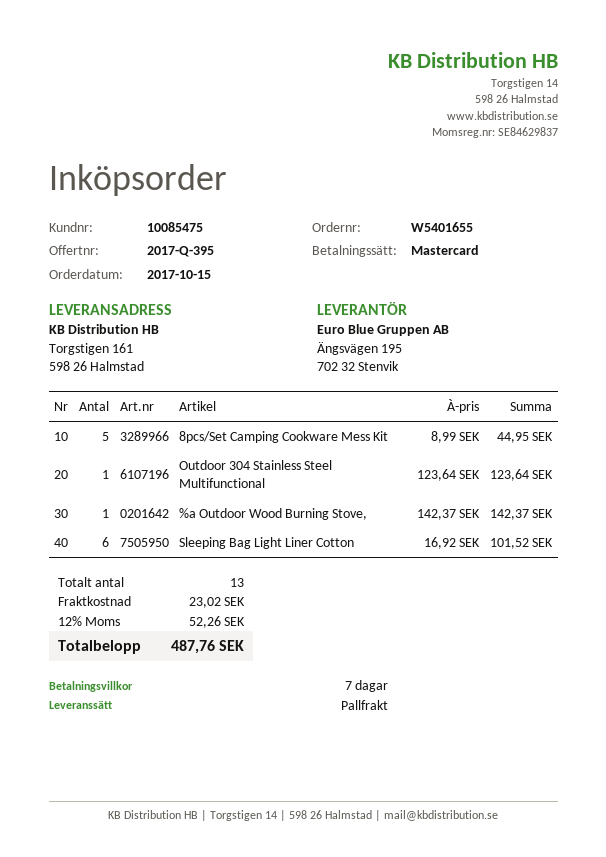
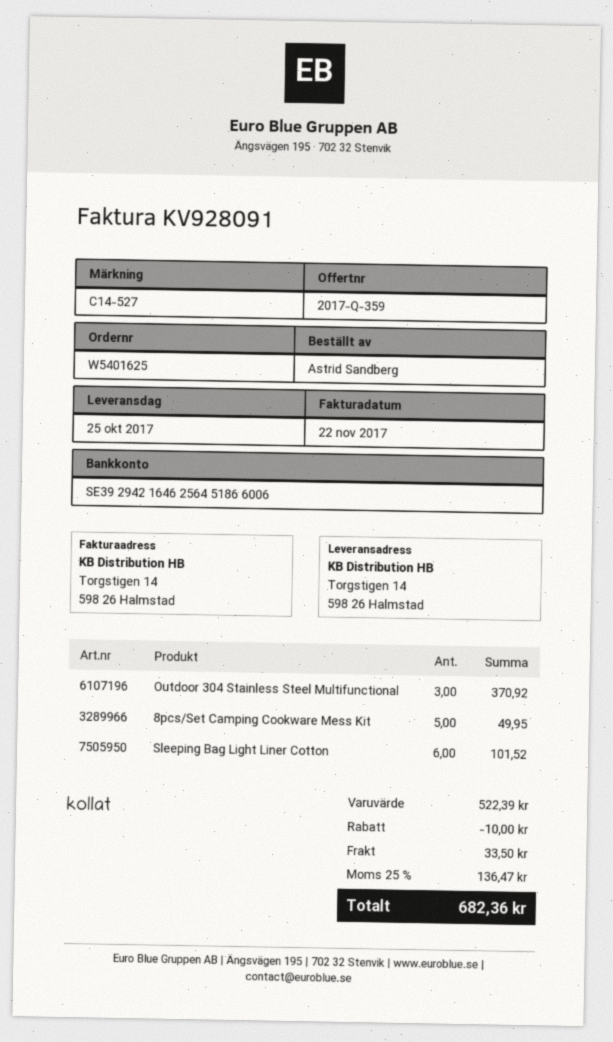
quote number: 2017-Q-395 -> 2017-Q-359
order number: W5401655 -> W5401625
ship to: Torgstigen 161, 598 26 Halmstad -> Torgstigen 14, 598 26 Halmstad
8pcs/Set Camping Cookware Mess Kit: 5 for 44.95 -> 5 for 49.95
Outdoor 304 Stainless Steel Multifunctional: 1 for 123.64 -> 3 for 370.92
%a Outdoor Wood Burning Stove,: 1 for 142.37 -> none
discount: none -> 10.00
shipping: 23.02 -> 33.50
tax: 12% = 52.26 -> 25% = 136.47
total: 487.76 -> 682.36

